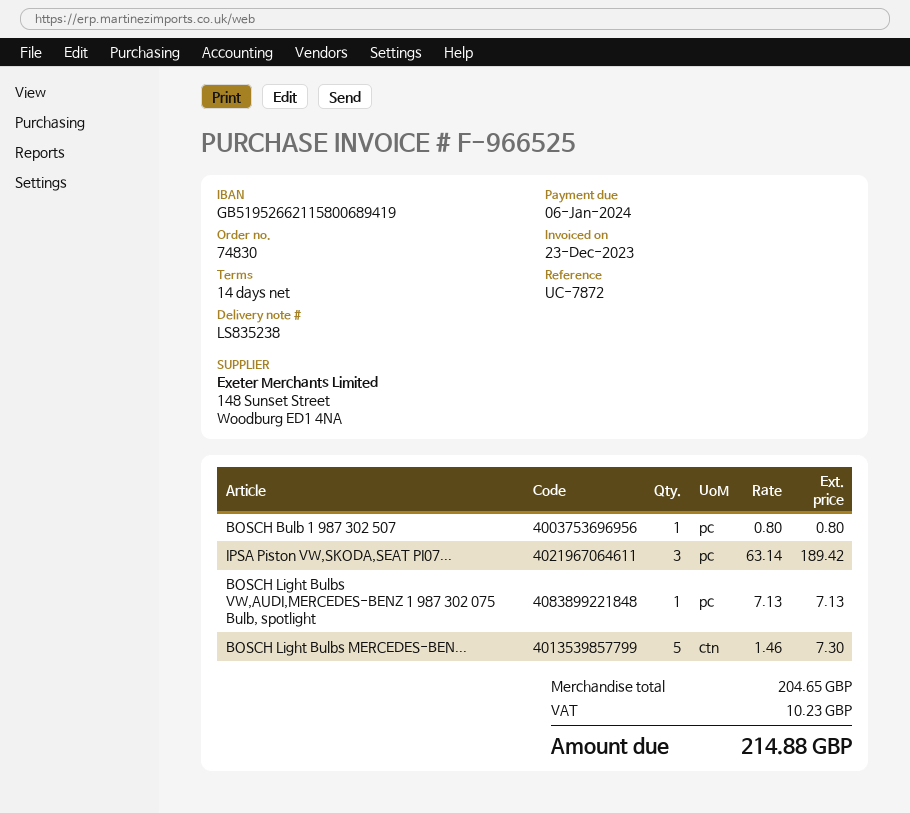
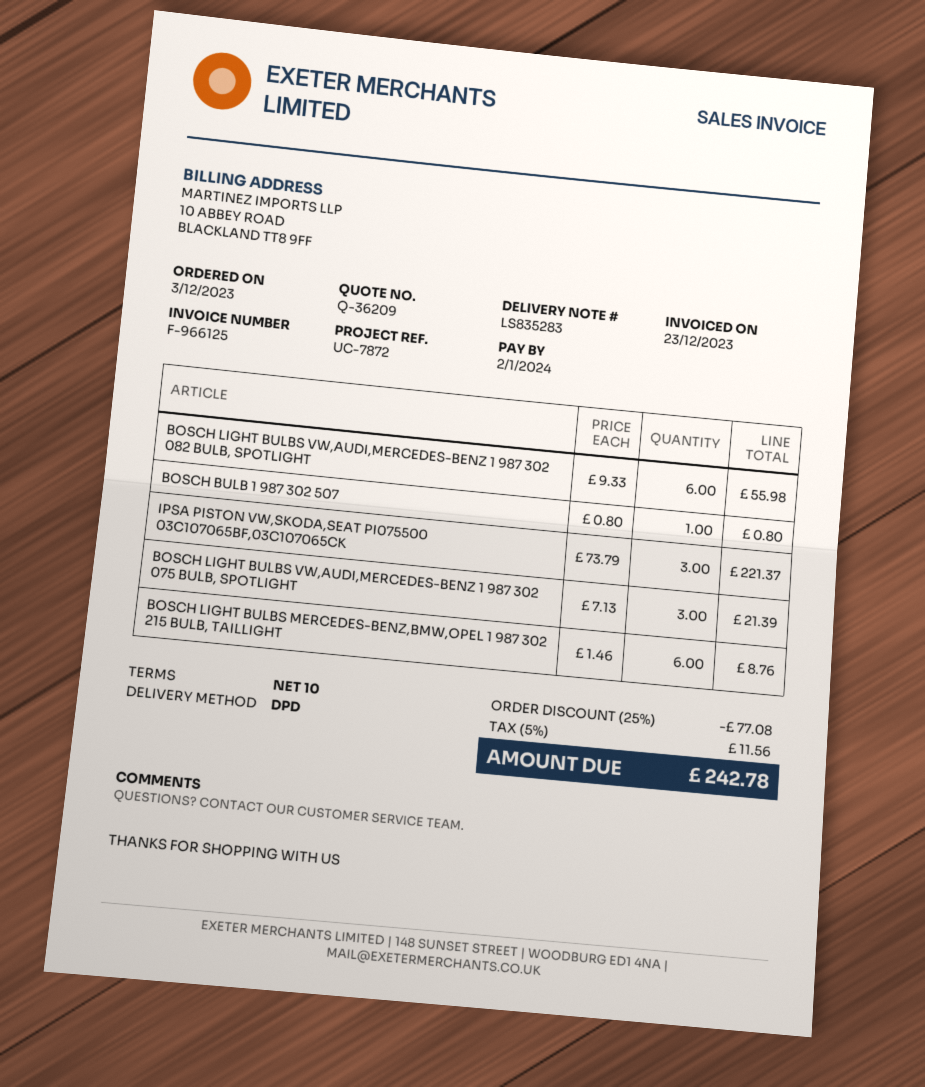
delivery note number: LS835238 -> LS835283
invoice number: F-966525 -> F-966125
payment terms: 14 days -> 10 days
due date: 2024-01-06 -> 2024-01-02
IPSA Piston VW,SKODA,SEAT PI07...: 3 x 63.14 = 189.42 -> 3 x 73.79 = 221.37
BOSCH Light Bulbs VW,AUDI,MERCEDES-BENZ 1 987 302 075 Bulb, spotlight: 1 x 7.13 = 7.13 -> 3 x 7.13 = 21.39
BOSCH Light Bulbs MERCEDES-BEN...: 5 x 1.46 = 7.30 -> 6 x 1.46 = 8.76
BOSCH LIGHT BULBS VW,AUDI,MERCEDES-BENZ 1 987 302 082 BULB, SPOTLIGHT: none -> 6 x 9.33 = 55.98
discount: none -> 25% = 77.08
tax: 10.23 -> 11.56
total: 214.88 -> 242.78

